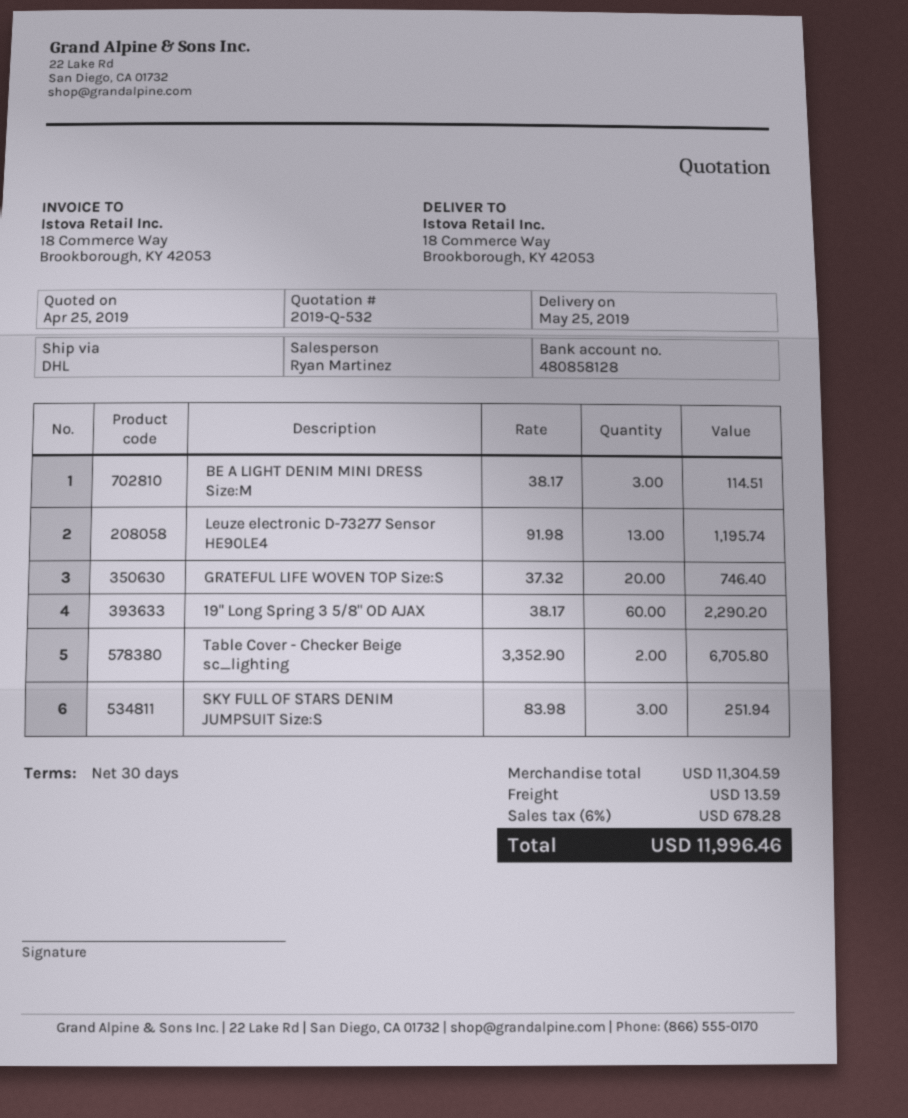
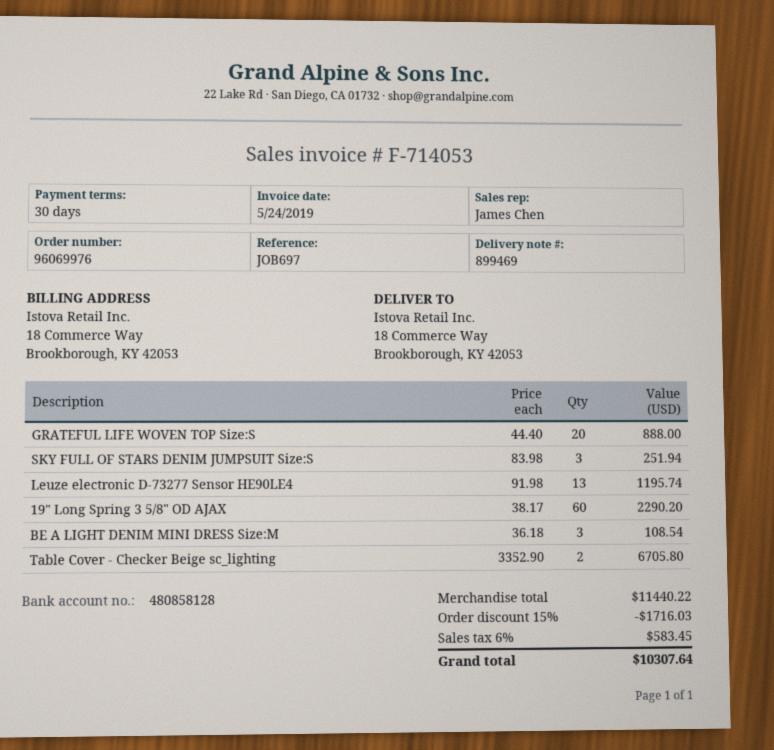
sales rep: Ryan Martinez -> James Chen
BE A LIGHT DENIM MINI DRESS Size:M: 3 x 38.17 = 114.51 -> 3 x 36.18 = 108.54
GRATEFUL LIFE WOVEN TOP Size:S: 20 x 37.32 = 746.40 -> 20 x 44.40 = 888.00
subtotal: 11304.59 -> 11440.22
discount: none -> 15% = 1716.03
shipping: 13.59 -> none
tax: 6% = 678.28 -> 6% = 583.45
total: 11996.46 -> 10307.64

